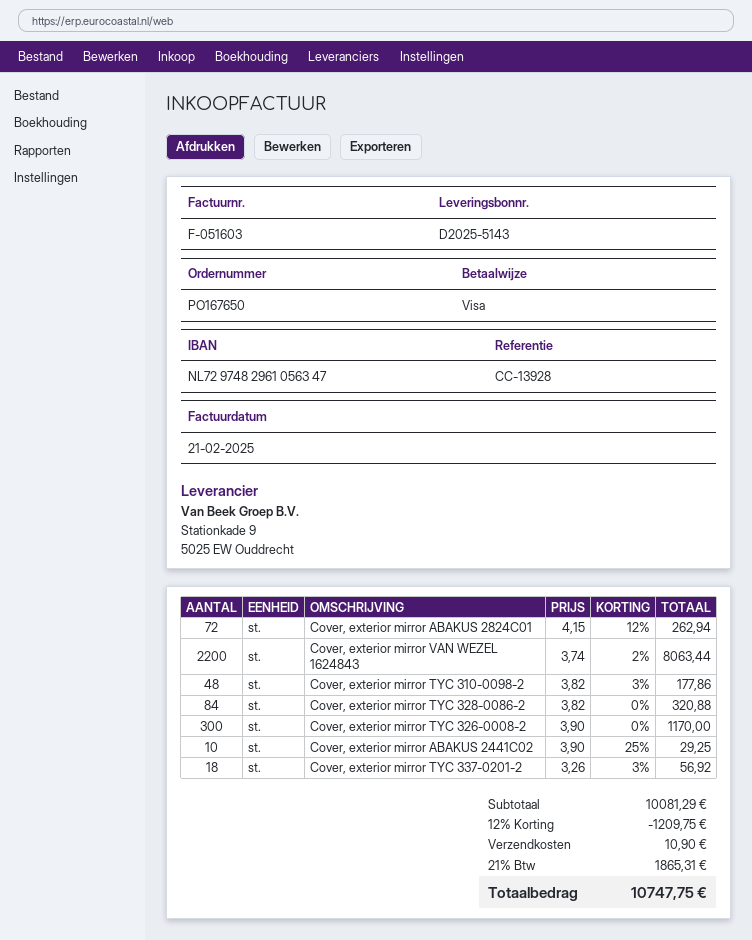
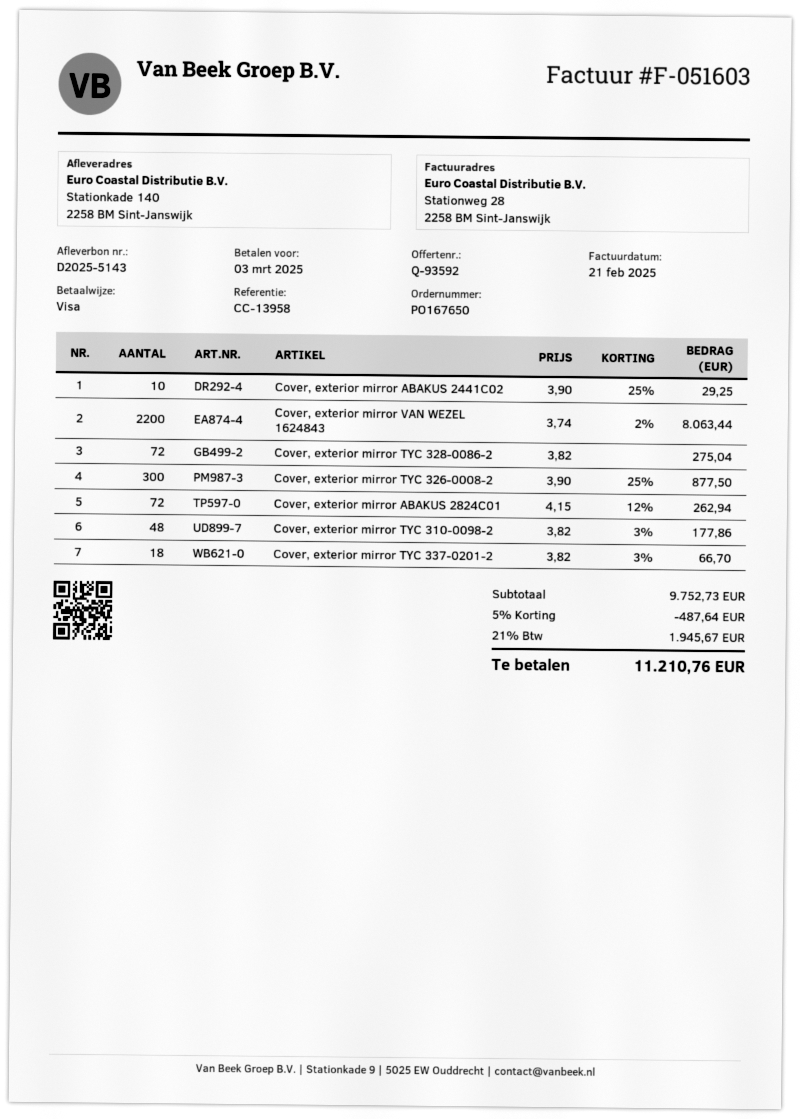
reference: CC-13928 -> CC-13958
Cover, exterior mirror TYC 328-0086-2: 84 x 3.82 = 320.88 -> 72 x 3.82 = 275.04
Cover, exterior mirror TYC 326-0008-2: 300 x 3.90 = 1170.00 -> 300 x 3.90 - 25% = 877.50
Cover, exterior mirror TYC 337-0201-2: 18 x 3.26 - 3% = 56.92 -> 18 x 3.82 - 3% = 66.70
subtotal: 10081.29 -> 9752.73
discount: 12% = 1209.75 -> 5% = 487.64
shipping: 10.90 -> none
tax: 21% = 1865.31 -> 21% = 1945.67
total: 10747.75 -> 11210.76

